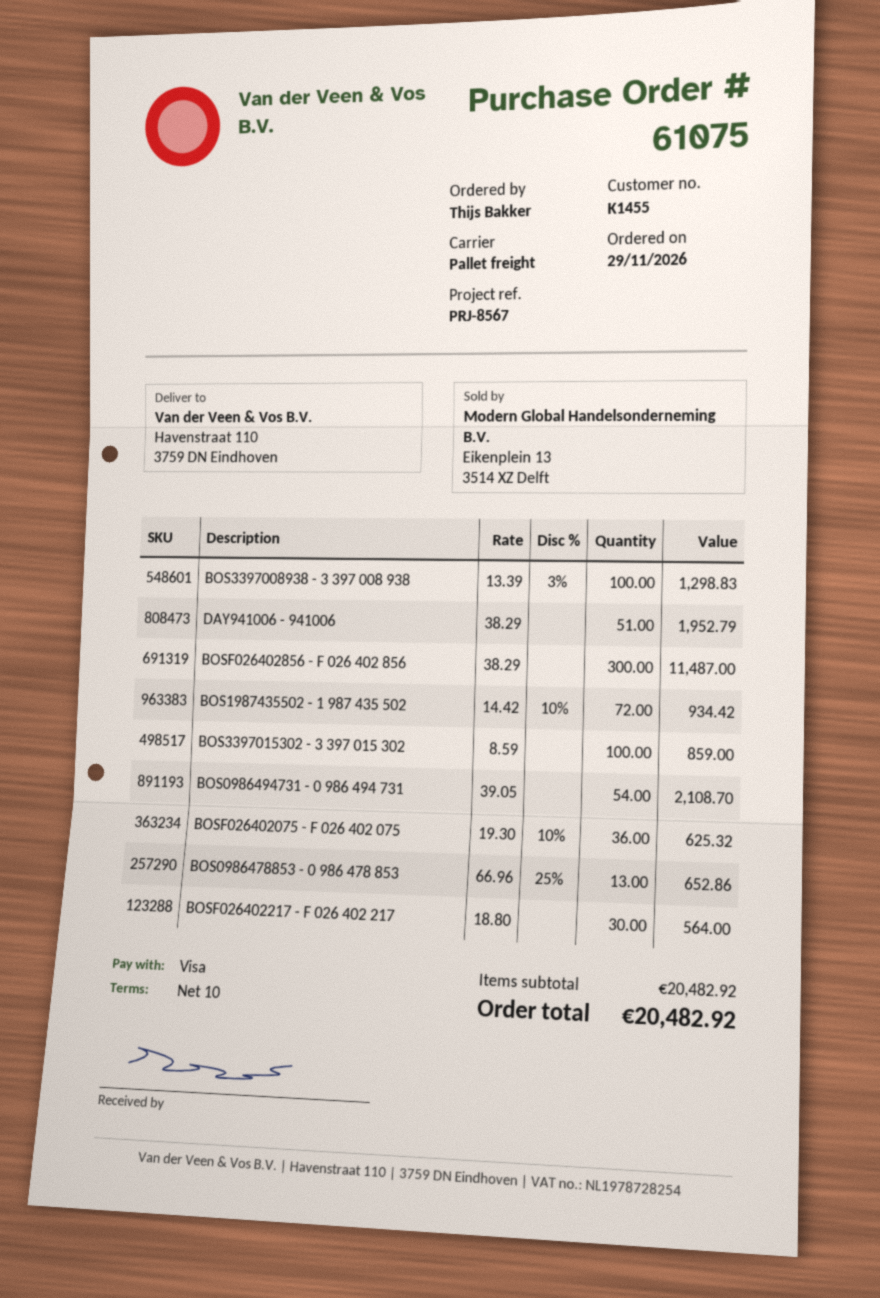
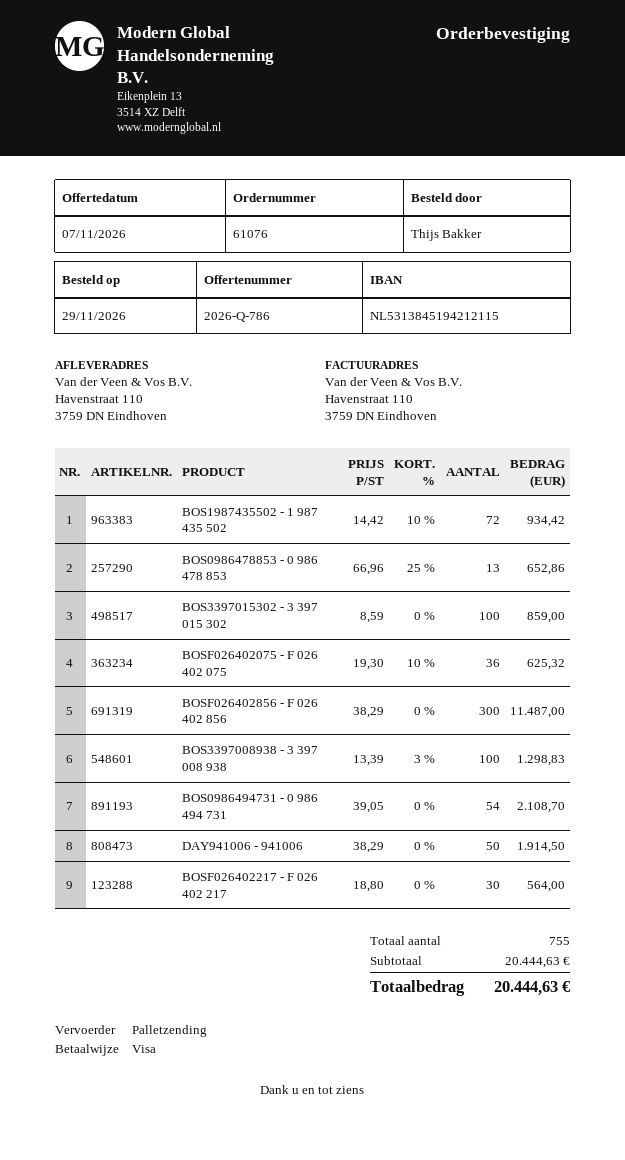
order number: 61075 -> 61076
DAY941006 - 941006: 51 x 38.29 = 1952.79 -> 50 x 38.29 = 1914.50
subtotal: 20482.92 -> 20444.63
total: 20482.92 -> 20444.63

